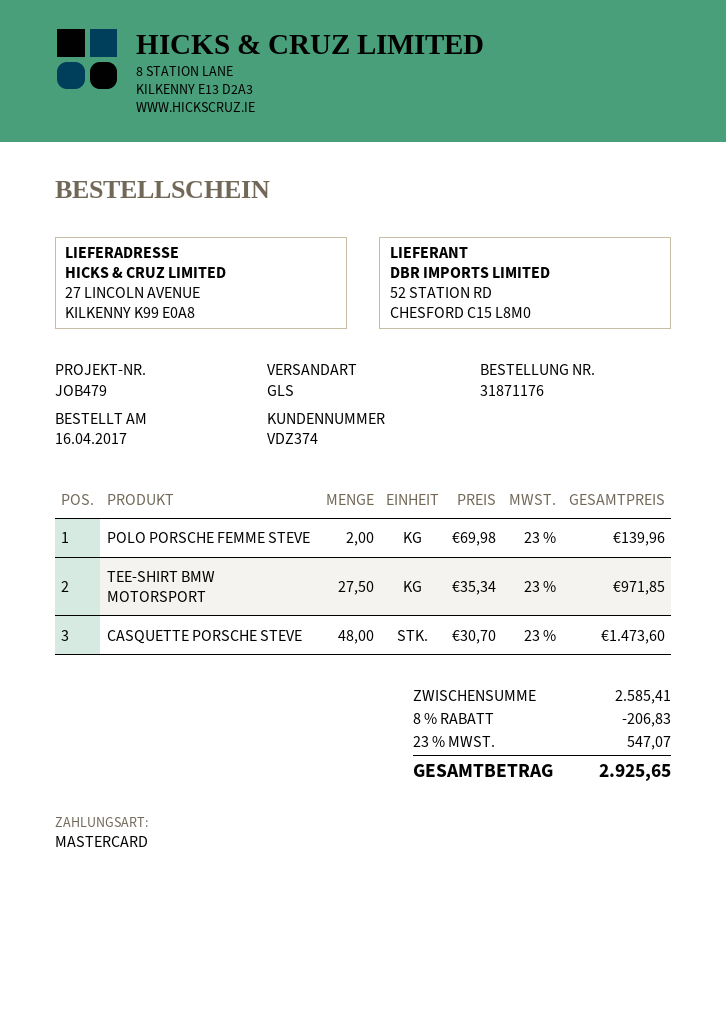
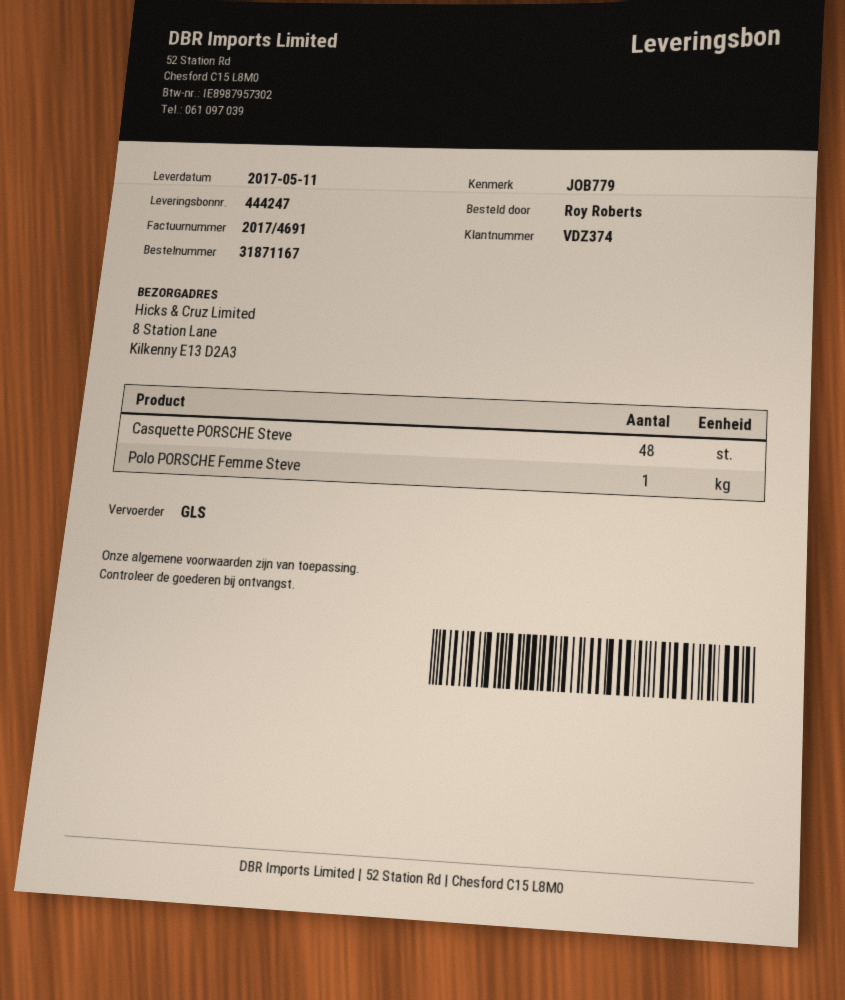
order number: 31871176 -> 31871167
reference: JOB479 -> JOB779
ship to: 27 LINCOLN AVENUE, KILKENNY K99 E0A8 -> 8 Station Lane, Kilkenny E13 D2A3
POLO PORSCHE FEMME STEVE: 2 -> 1
TEE-SHIRT BMW MOTORSPORT: 27.5 -> none

